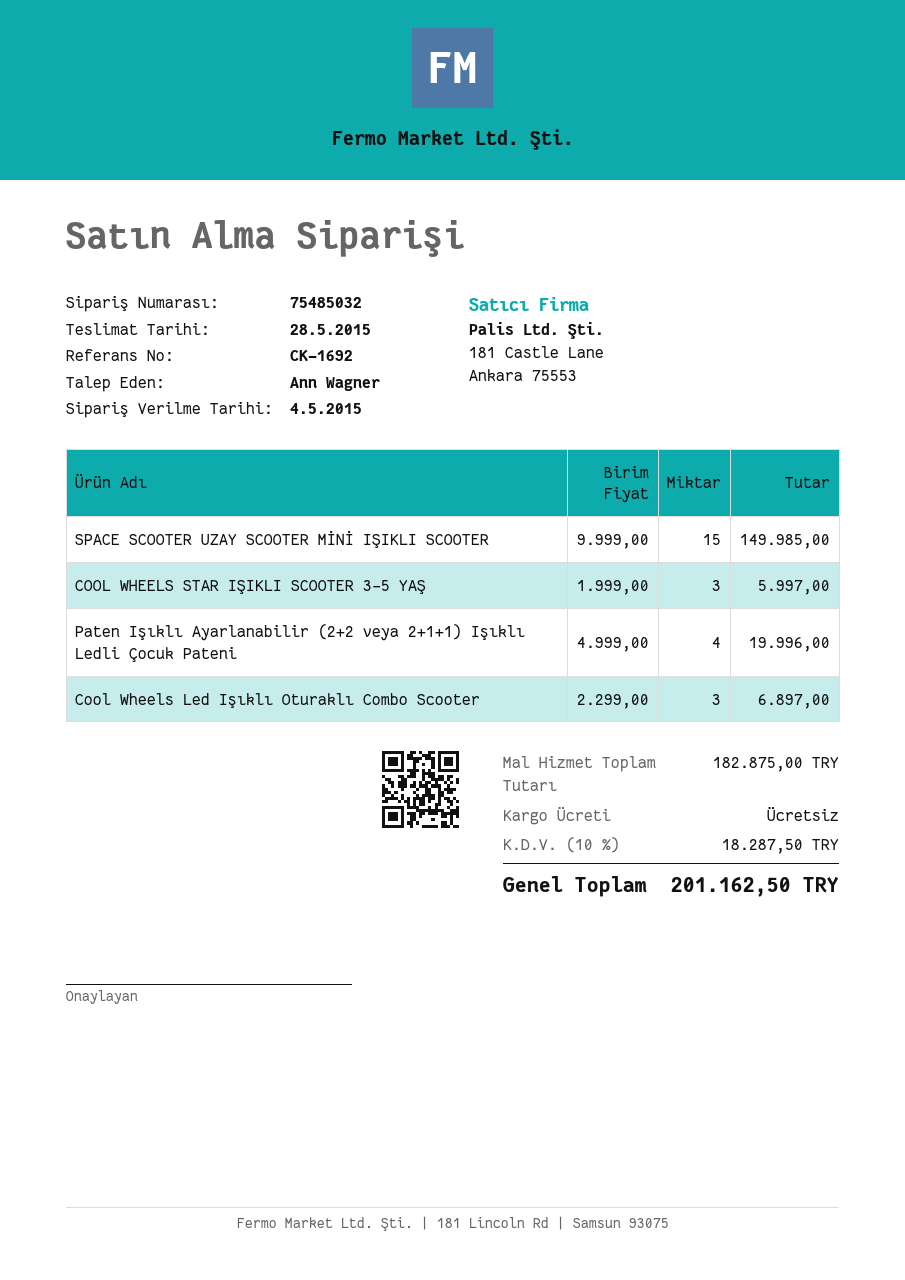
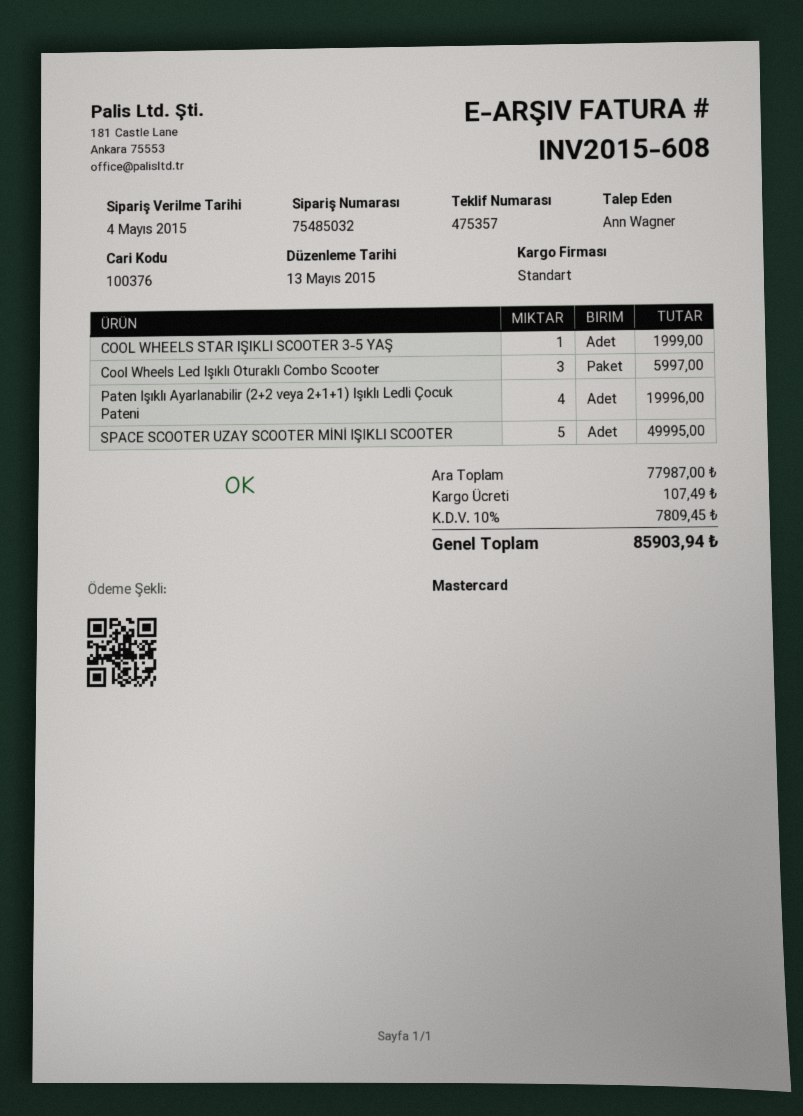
SPACE SCOOTER UZAY SCOOTER MİNİ IŞIKLI SCOOTER: 15 for 149985.00 -> 5 for 49995.00
COOL WHEELS STAR IŞIKLI SCOOTER 3-5 YAŞ: 3 for 5997.00 -> 1 for 1999.00
Cool Wheels Led Işıklı Oturaklı Combo Scooter: 3 for 6897.00 -> 3 for 5997.00
subtotal: 182875.00 -> 77987.00
shipping: 0.00 -> 107.49
tax: 10% = 18287.50 -> 10% = 7809.45
total: 201162.50 -> 85903.94

